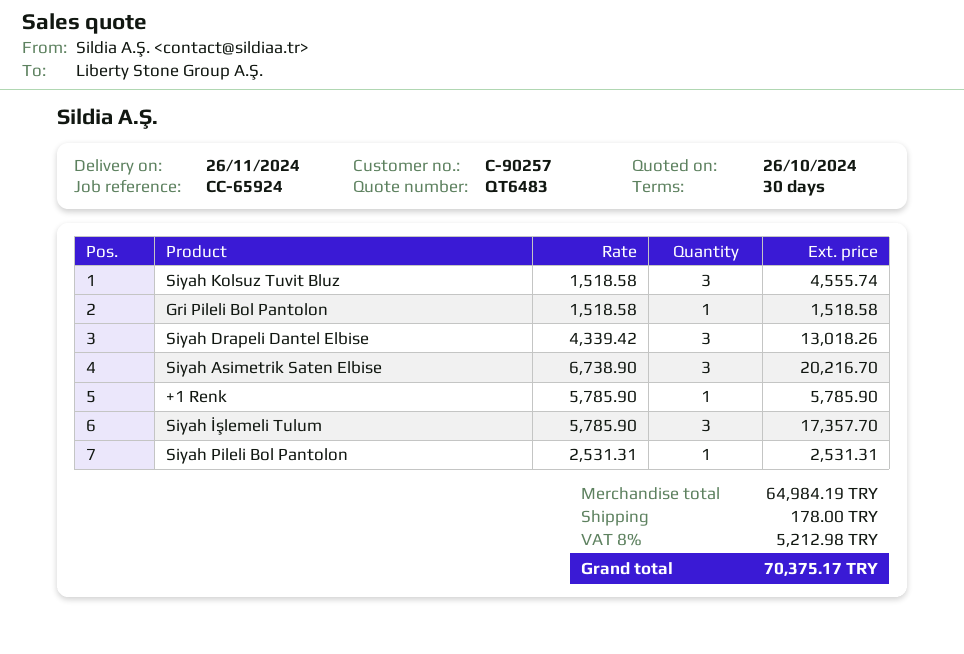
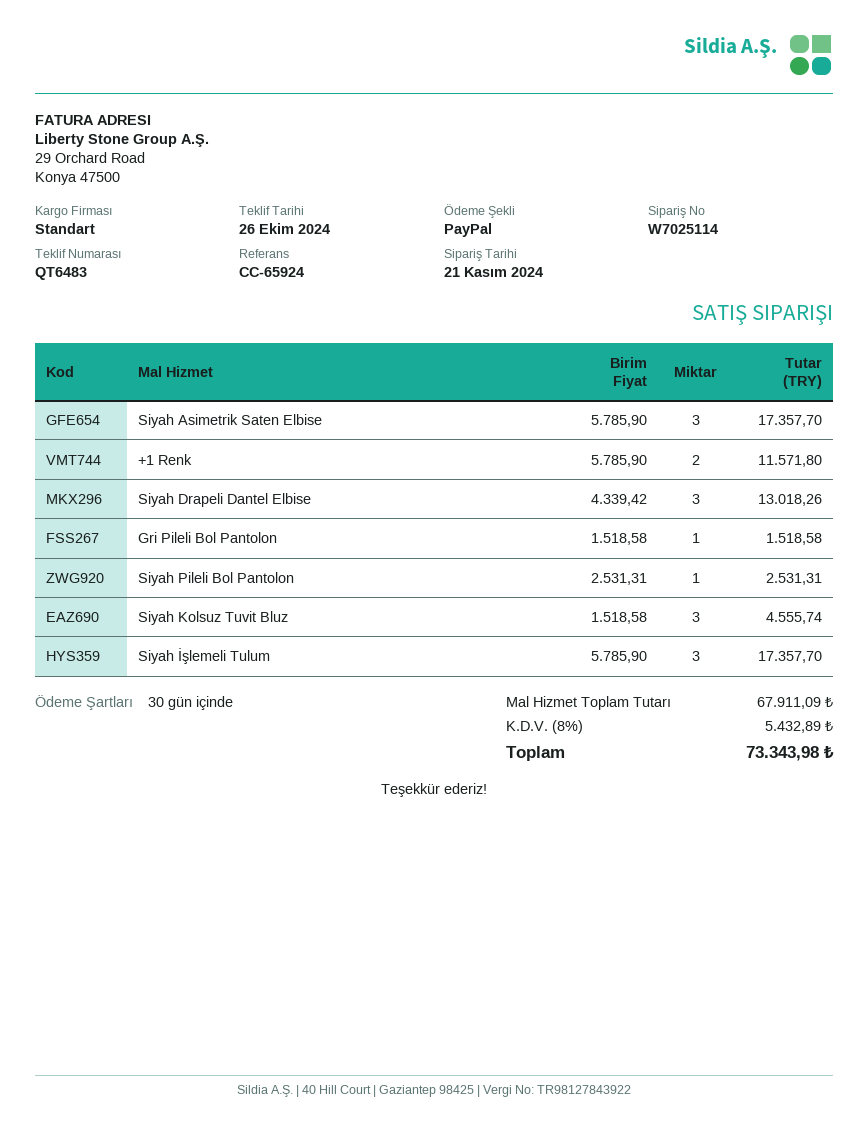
Siyah Asimetrik Saten Elbise: 3 x 6738.90 = 20216.70 -> 3 x 5785.90 = 17357.70
+1 Renk: 1 x 5785.90 = 5785.90 -> 2 x 5785.90 = 11571.80
subtotal: 64984.19 -> 67911.09
shipping: 178.00 -> none
tax: 8% = 5212.98 -> 8% = 5432.89
total: 70375.17 -> 73343.98

